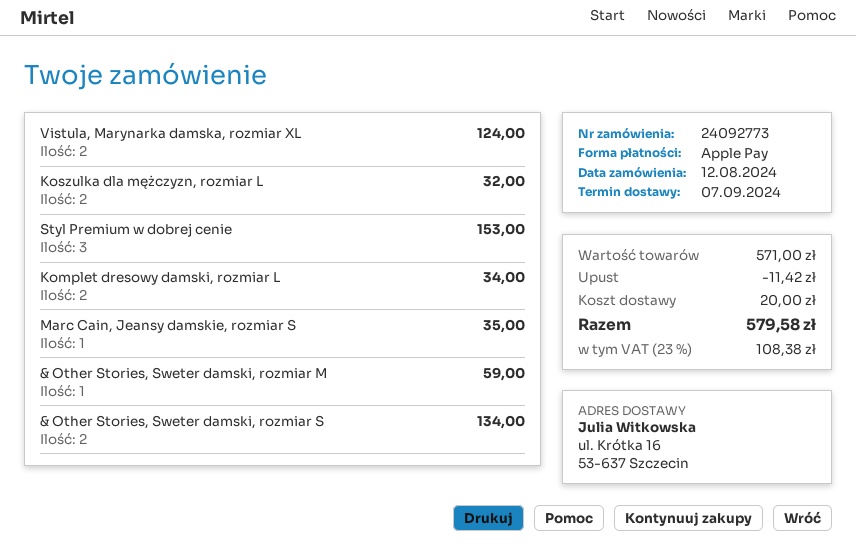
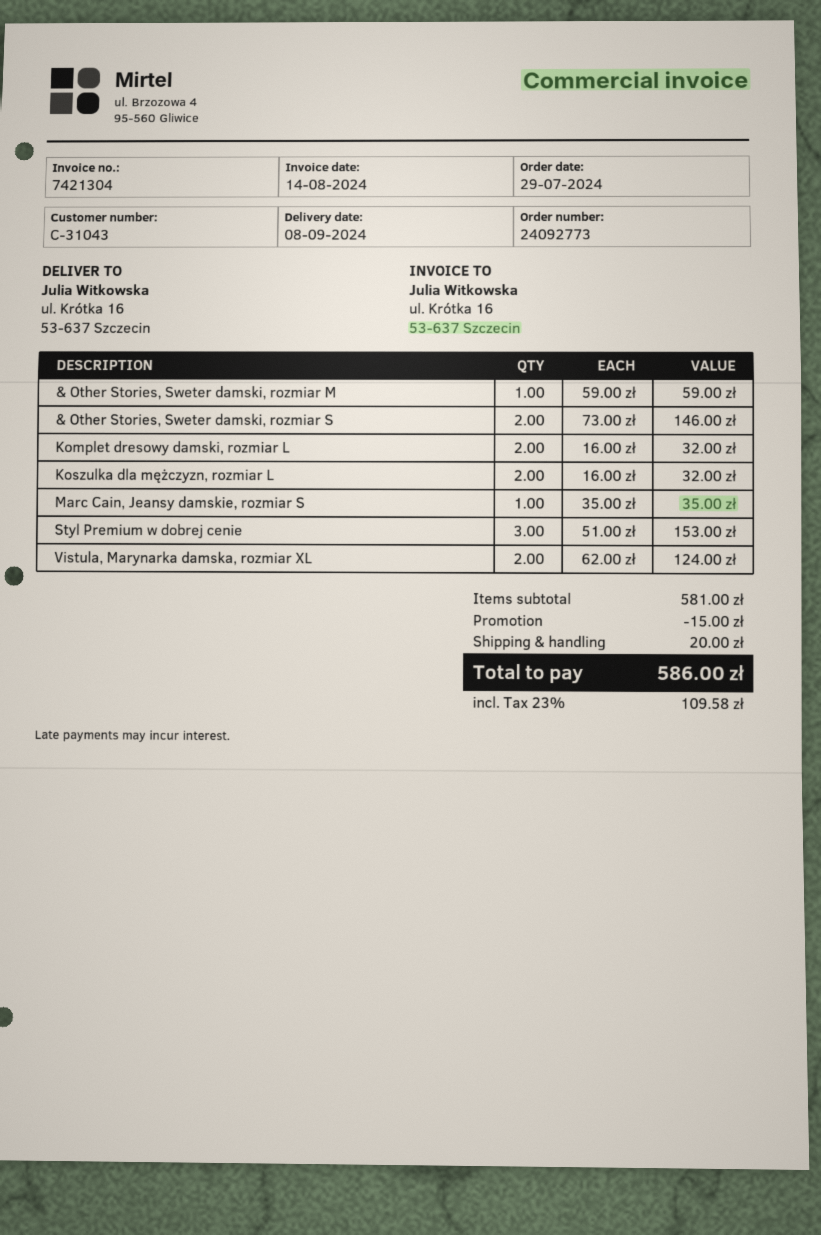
order date: 2024-08-12 -> 2024-07-29
delivery date: 2024-09-07 -> 2024-09-08
Komplet dresowy damski, rozmiar L: 2 for 34.00 -> 2 for 32.00
& Other Stories, Sweter damski, rozmiar S: 2 for 134.00 -> 2 for 146.00
subtotal: 571.00 -> 581.00
discount: 11.42 -> 15.00
tax: 23% = 108.38 -> 23% = 109.58
total: 579.58 -> 586.00

